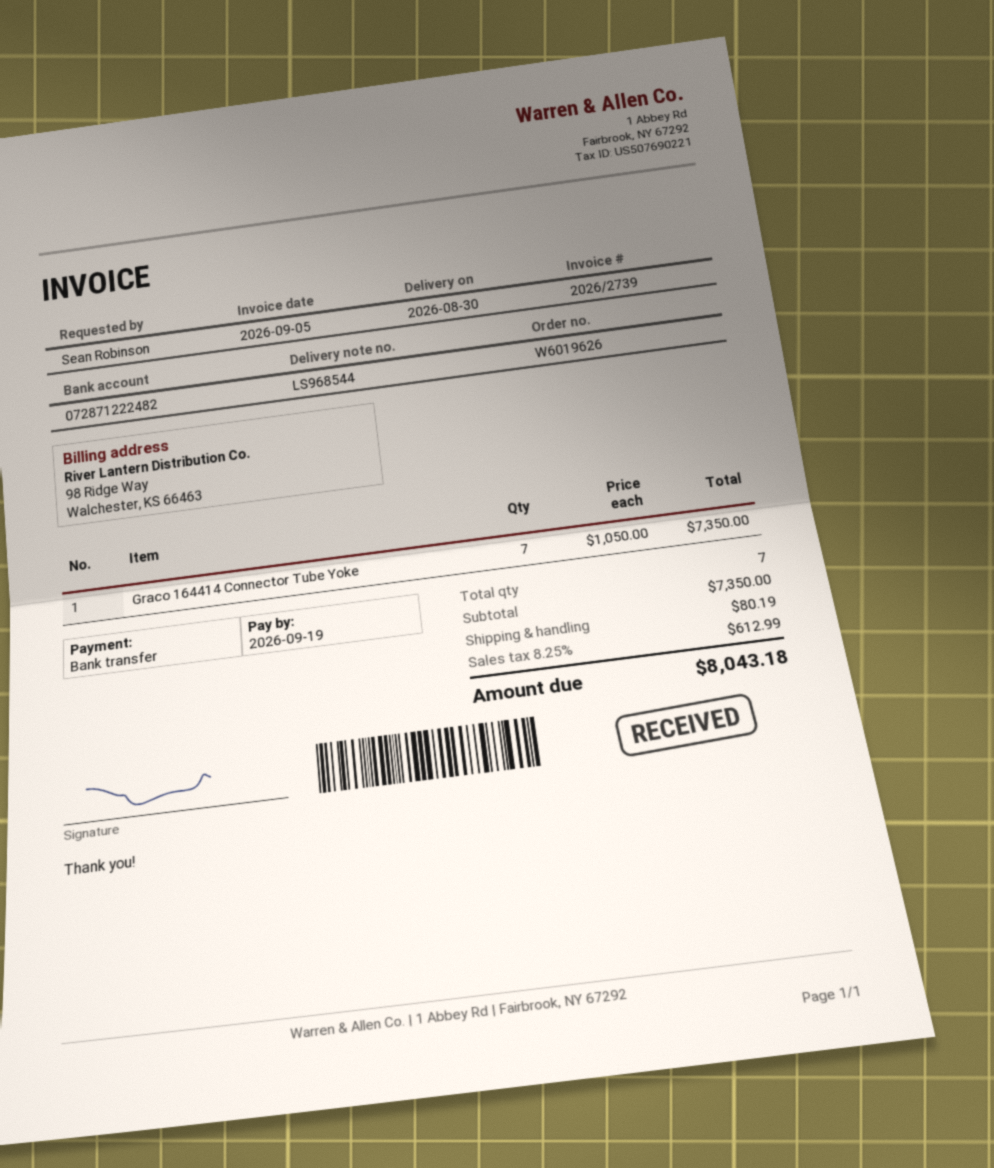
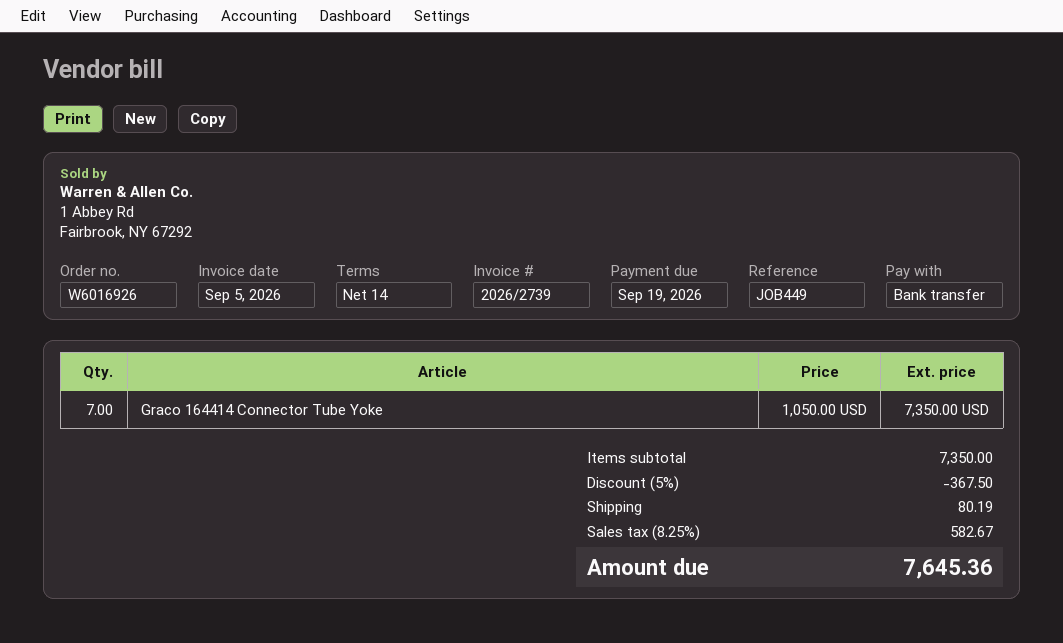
order number: W6019626 -> W6016926
discount: none -> 5% = 367.50
tax: 8.25% = 612.99 -> 8.25% = 582.67
total: 8043.18 -> 7645.36

